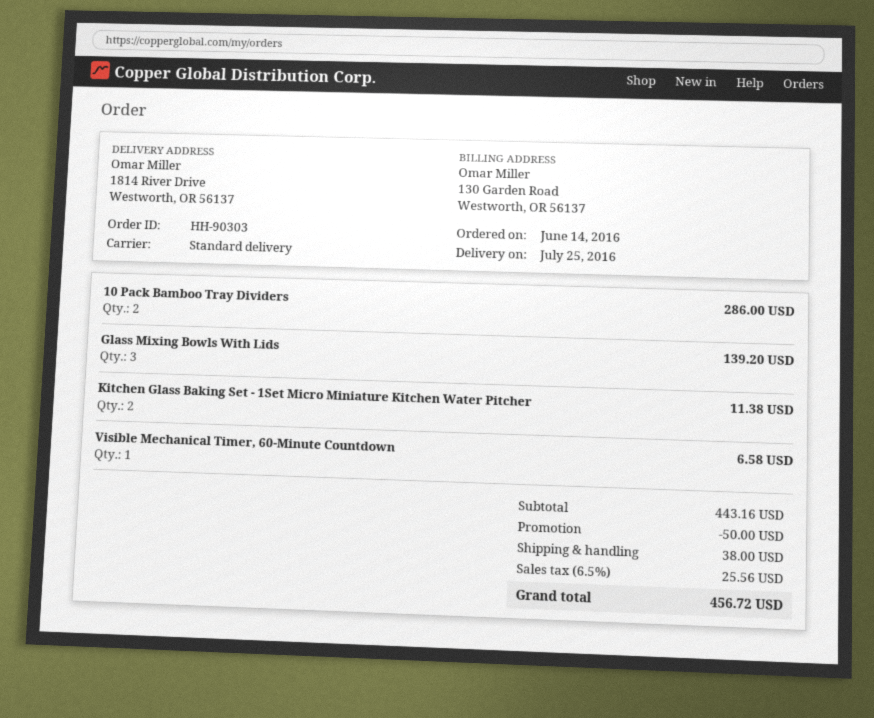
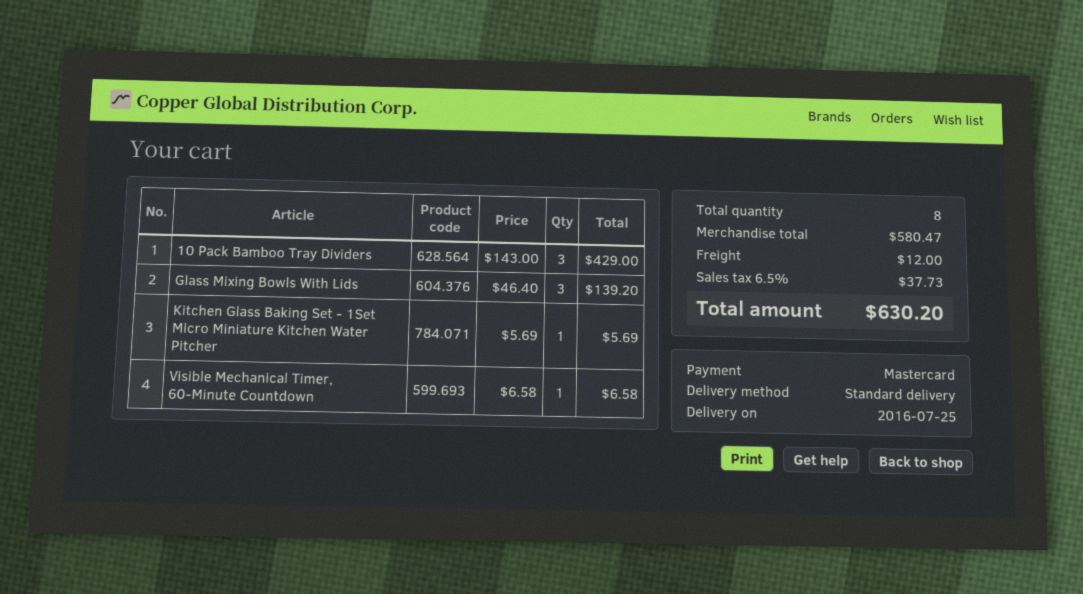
10 Pack Bamboo Tray Dividers: 2 for 286.00 -> 3 for 429.00
Kitchen Glass Baking Set - 1Set Micro Miniature Kitchen Water Pitcher: 2 for 11.38 -> 1 for 5.69
subtotal: 443.16 -> 580.47
discount: 50.00 -> none
shipping: 38.00 -> 12.00
tax: 6.5% = 25.56 -> 6.5% = 37.73
total: 456.72 -> 630.20

